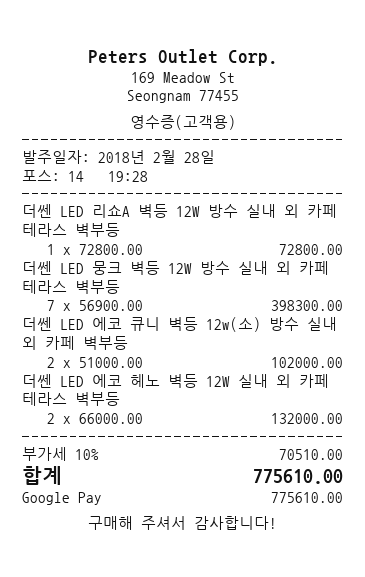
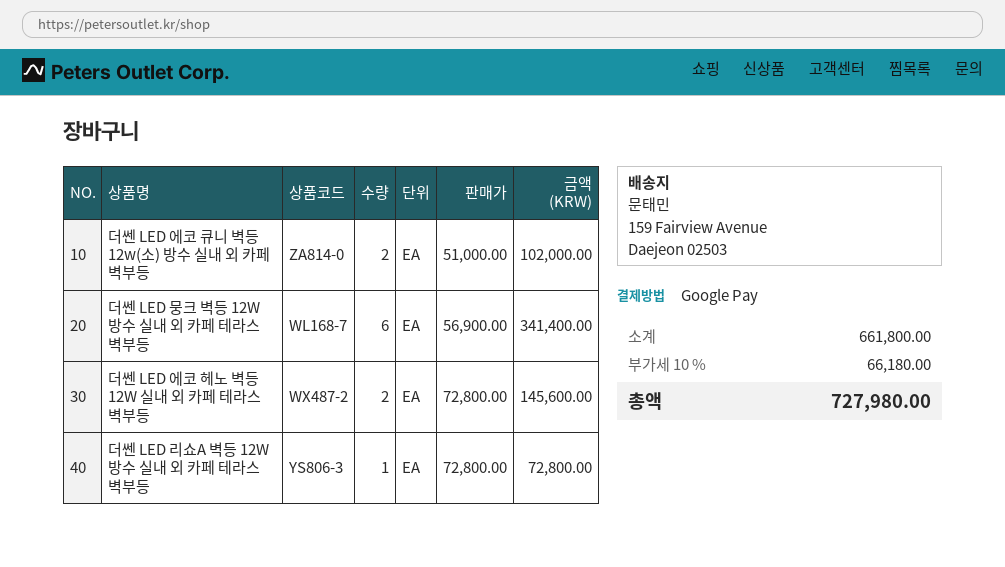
더쎈 LED 뭉크 벽등 12W 방수 실내 외 카페 테라스 벽부등: 7 x 56900.00 = 398300.00 -> 6 x 56900.00 = 341400.00
더쎈 LED 에코 헤노 벽등 12W 실내 외 카페 테라스 벽부등: 2 x 66000.00 = 132000.00 -> 2 x 72800.00 = 145600.00
tax: 10% = 70510.00 -> 10% = 66180.00
total: 775610.00 -> 727980.00

